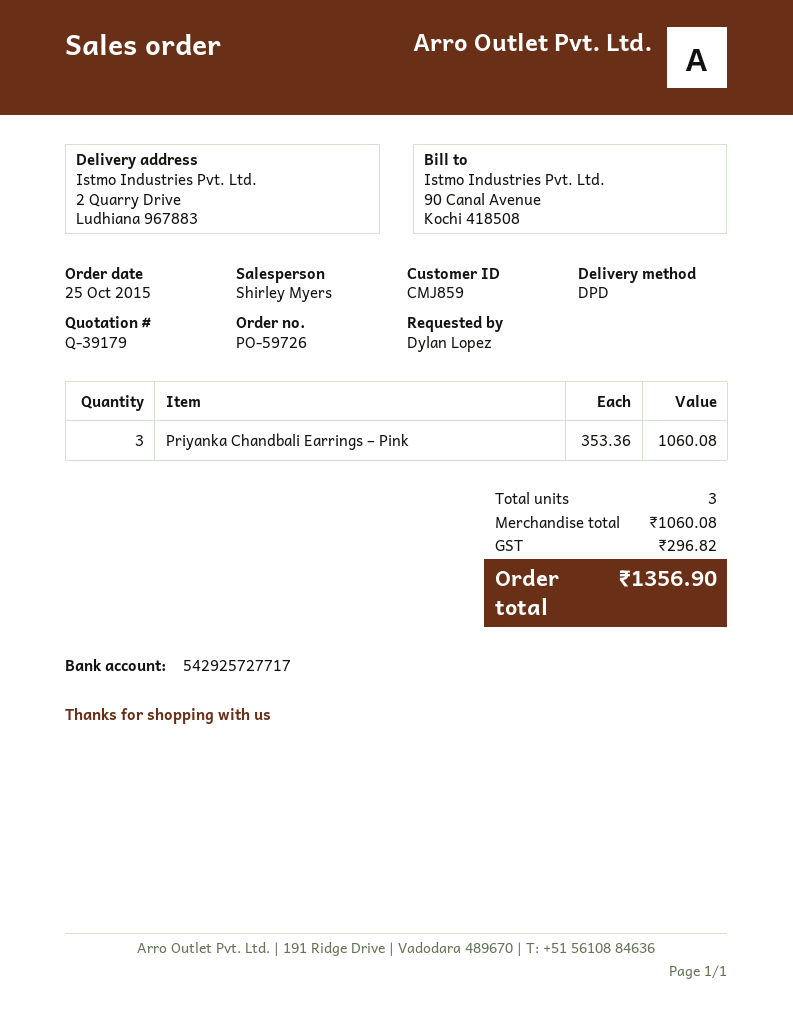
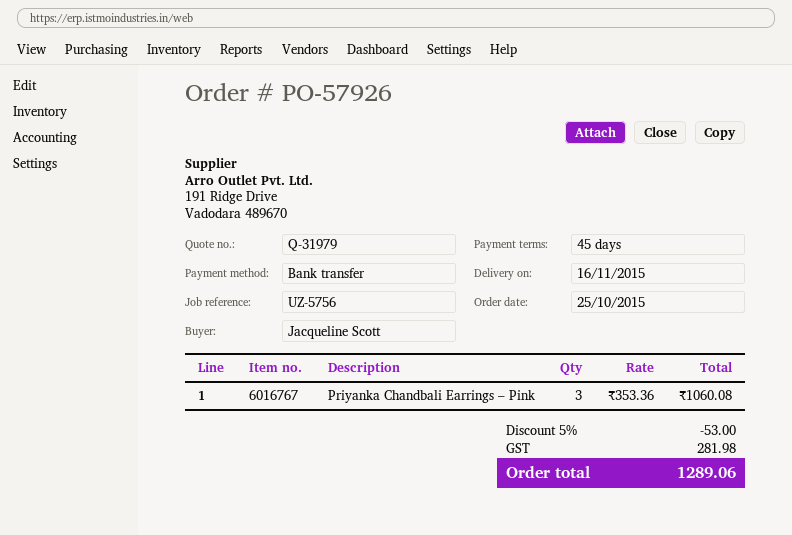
quote number: Q-39179 -> Q-31979
order number: PO-59726 -> PO-57926
ordered by: Dylan Lopez -> Jacqueline Scott
discount: none -> 5% = 53.00
tax: 296.82 -> 281.98
total: 1356.90 -> 1289.06

